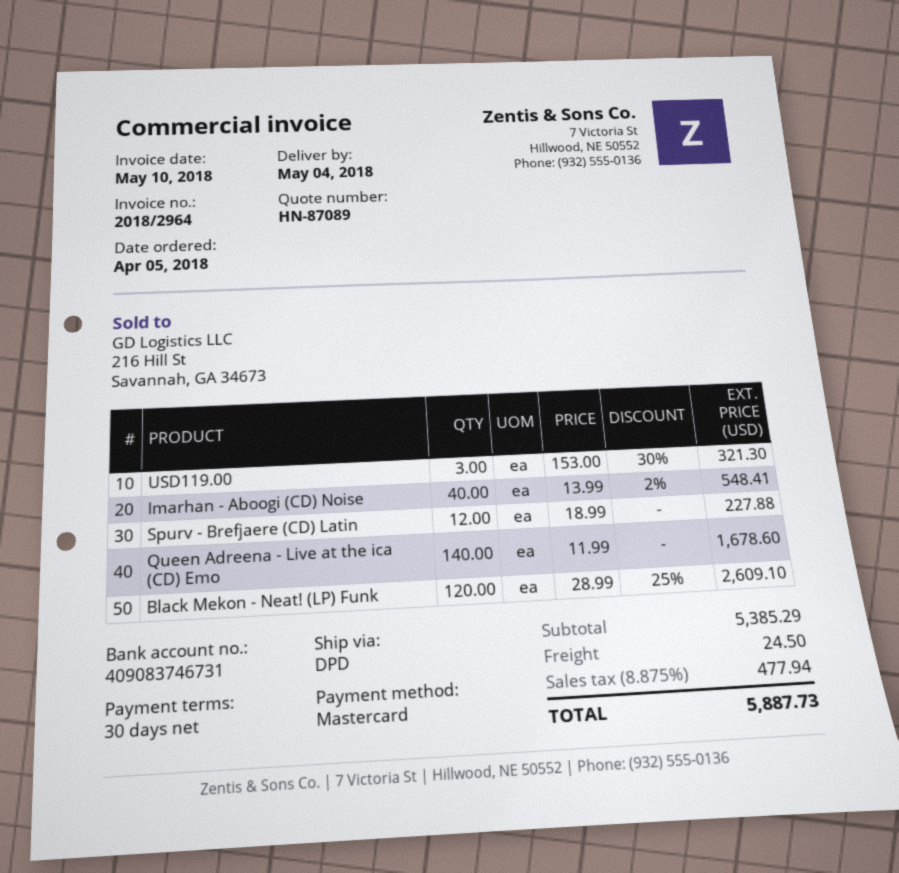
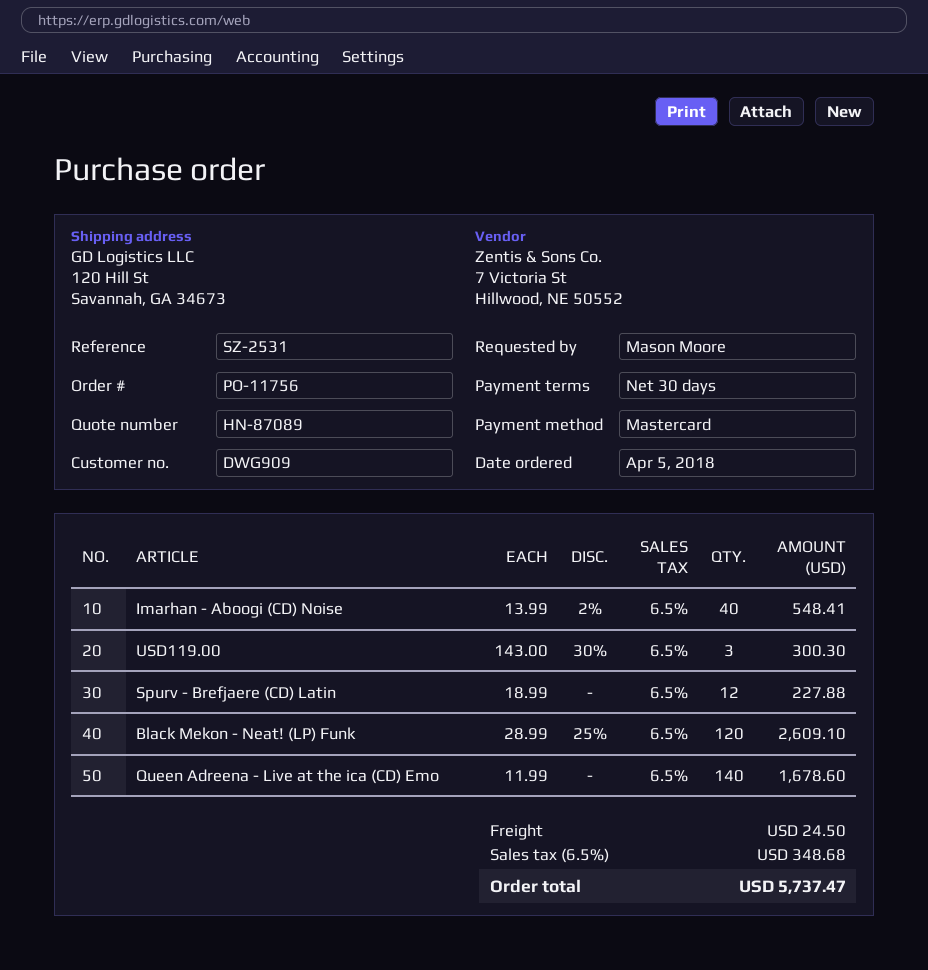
USD119.00: 3 x 153.00 - 30% = 321.30 -> 3 x 143.00 - 30% = 300.30
tax: 8.875% = 477.94 -> 6.5% = 348.68
total: 5887.73 -> 5737.47

